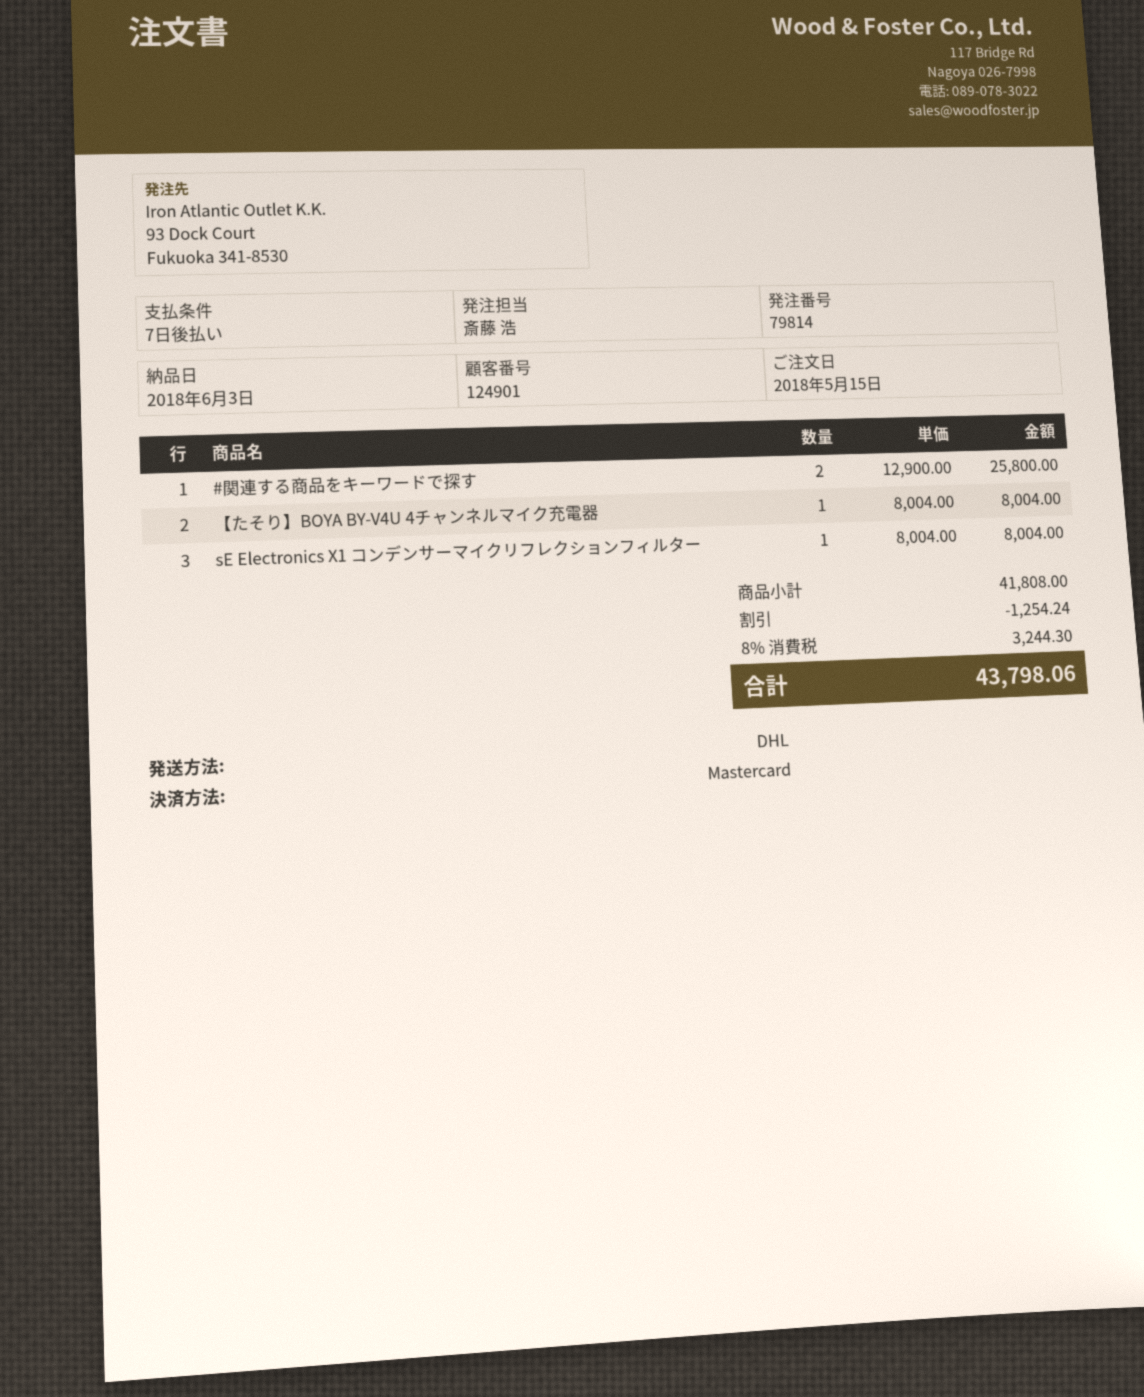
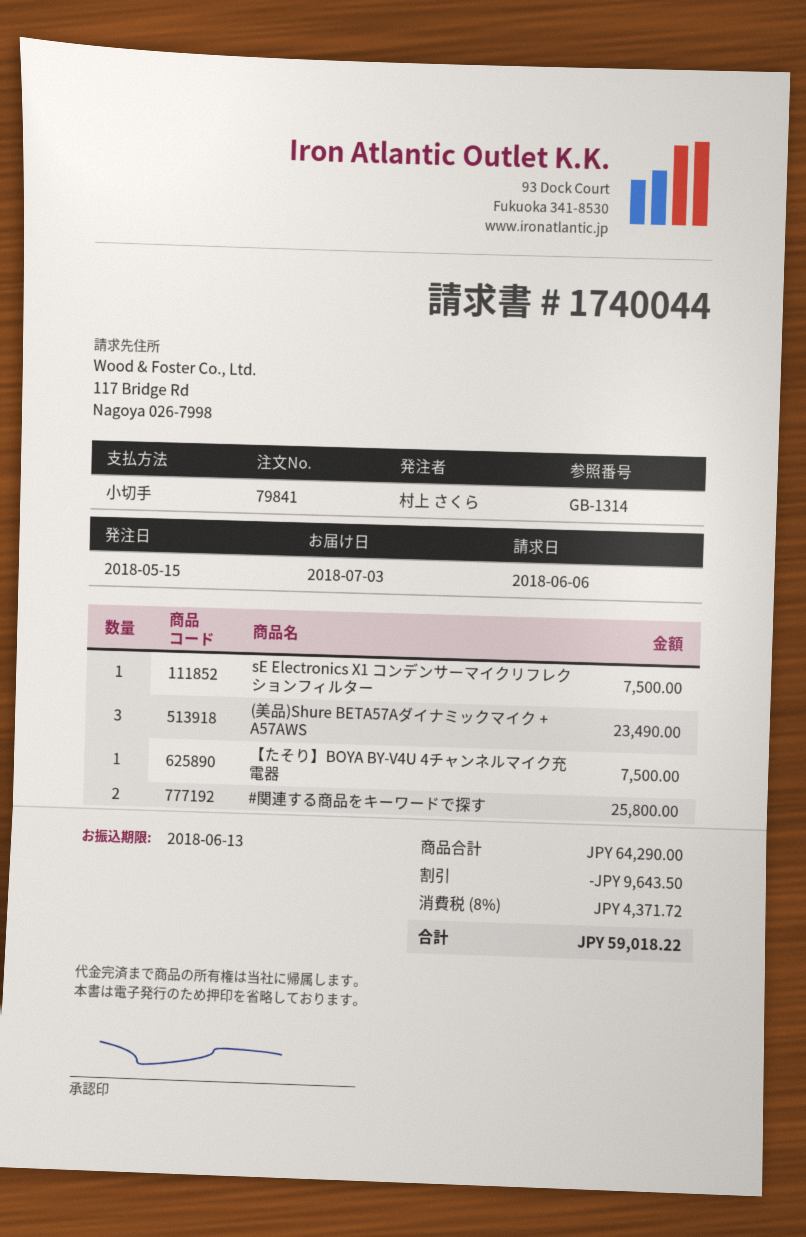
order number: 79814 -> 79841
delivery date: 2018-06-03 -> 2018-07-03
ordered by: 斎藤 浩 -> 村上 さくら
payment method: Mastercard -> cheque
【たそり】BOYA BY-V4U 4チャンネルマイク充電器: 1 for 8004.00 -> 1 for 7500.00
sE Electronics X1 コンデンサーマイクリフレクションフィルター: 1 for 8004.00 -> 1 for 7500.00
(美品)Shure BETA57Aダイナミックマイク + A57AWS: none -> 3 for 23490.00
subtotal: 41808.00 -> 64290.00
discount: 1254.24 -> 9643.50
tax: 8% = 3244.30 -> 8% = 4371.72
total: 43798.06 -> 59018.22

